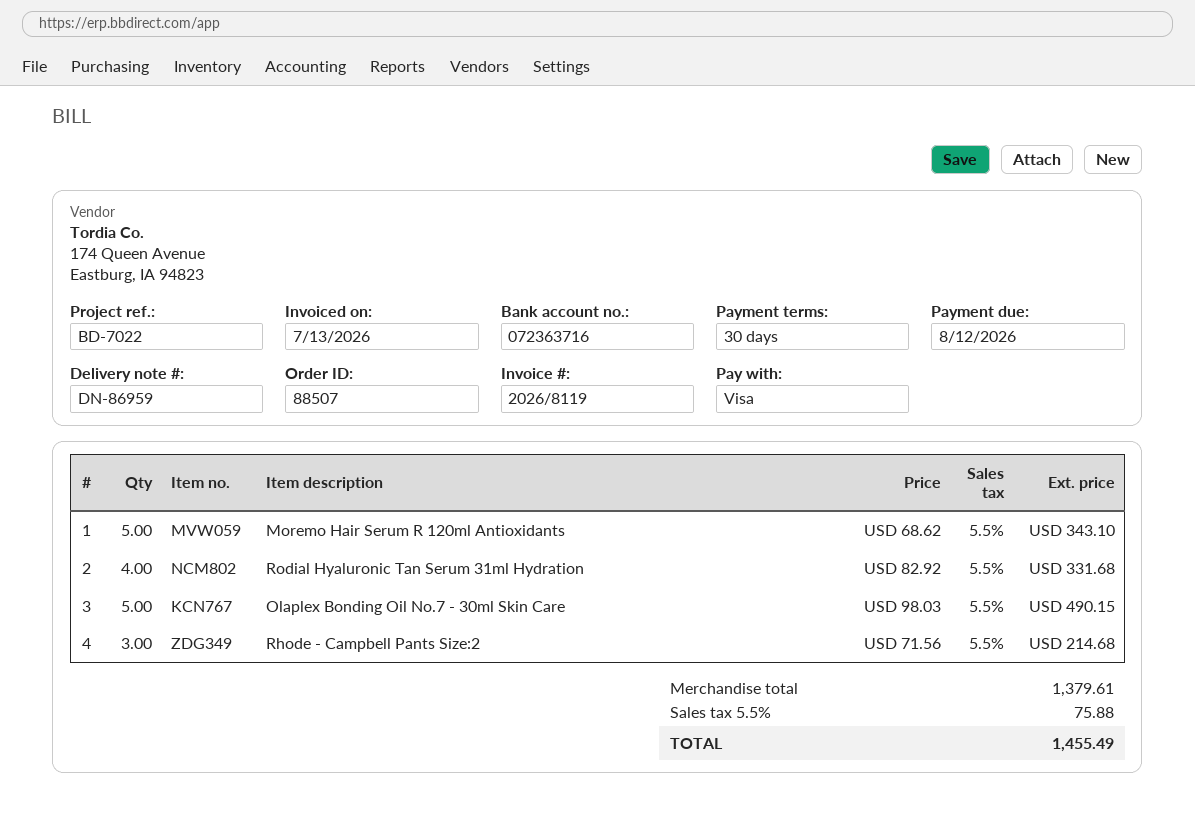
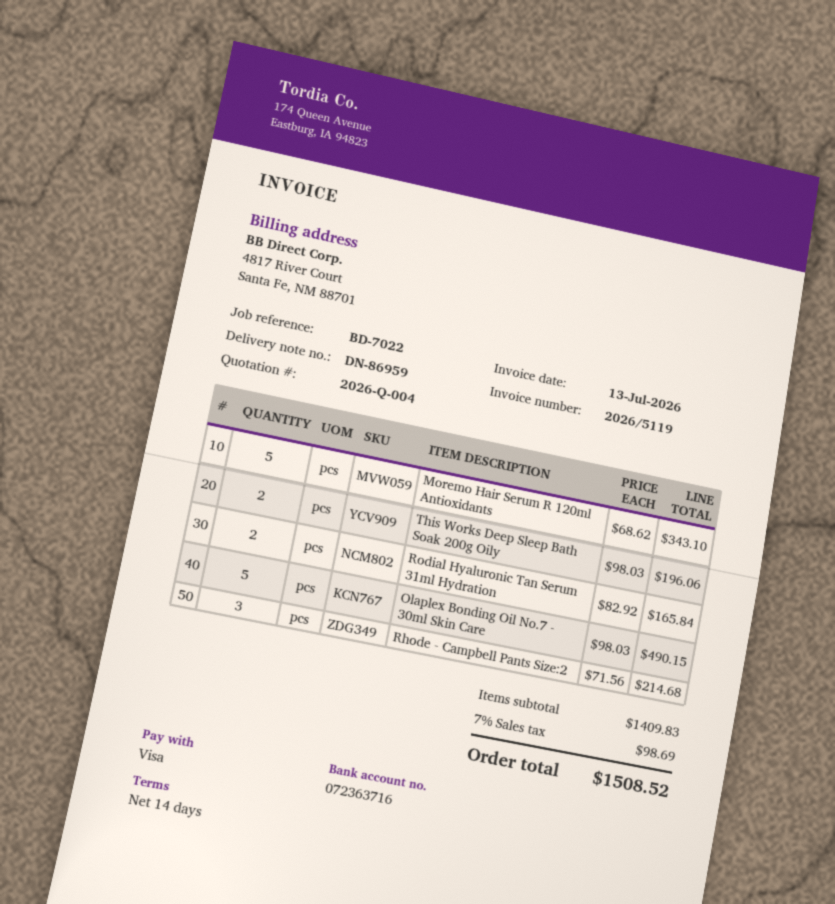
invoice number: 2026/8119 -> 2026/5119
payment terms: 30 days -> 14 days
Rodial Hyaluronic Tan Serum 31ml Hydration: 4 x 82.92 = 331.68 -> 2 x 82.92 = 165.84
This Works Deep Sleep Bath Soak 200g Oily: none -> 2 x 98.03 = 196.06
subtotal: 1379.61 -> 1409.83
tax: 5.5% = 75.88 -> 7% = 98.69
total: 1455.49 -> 1508.52

